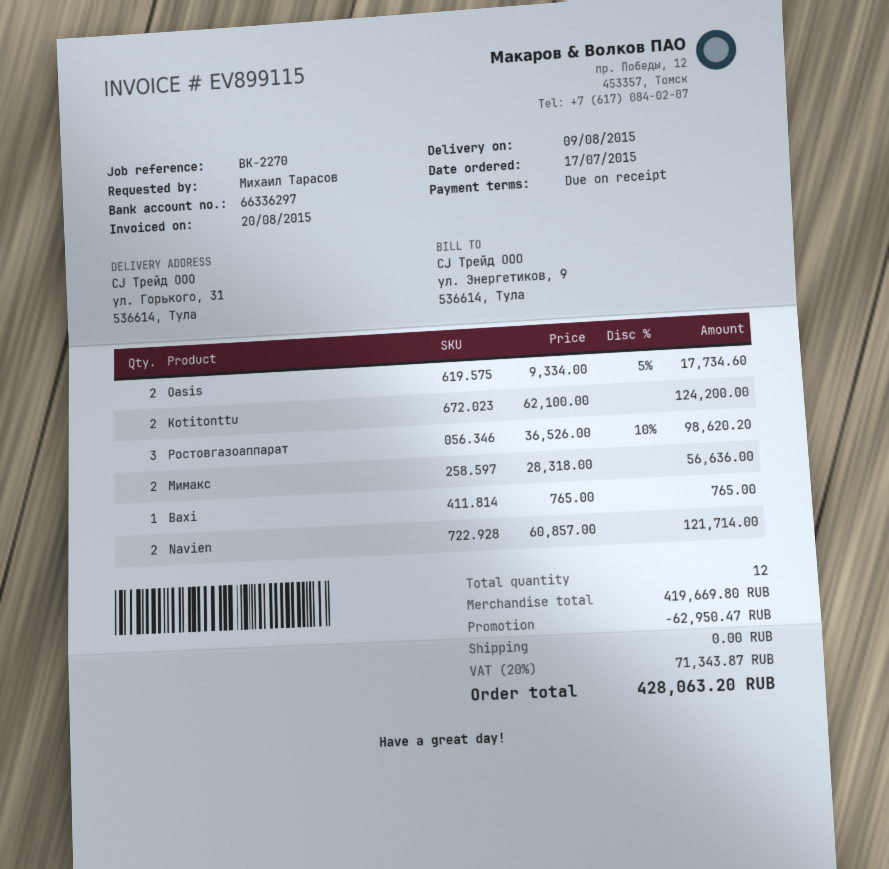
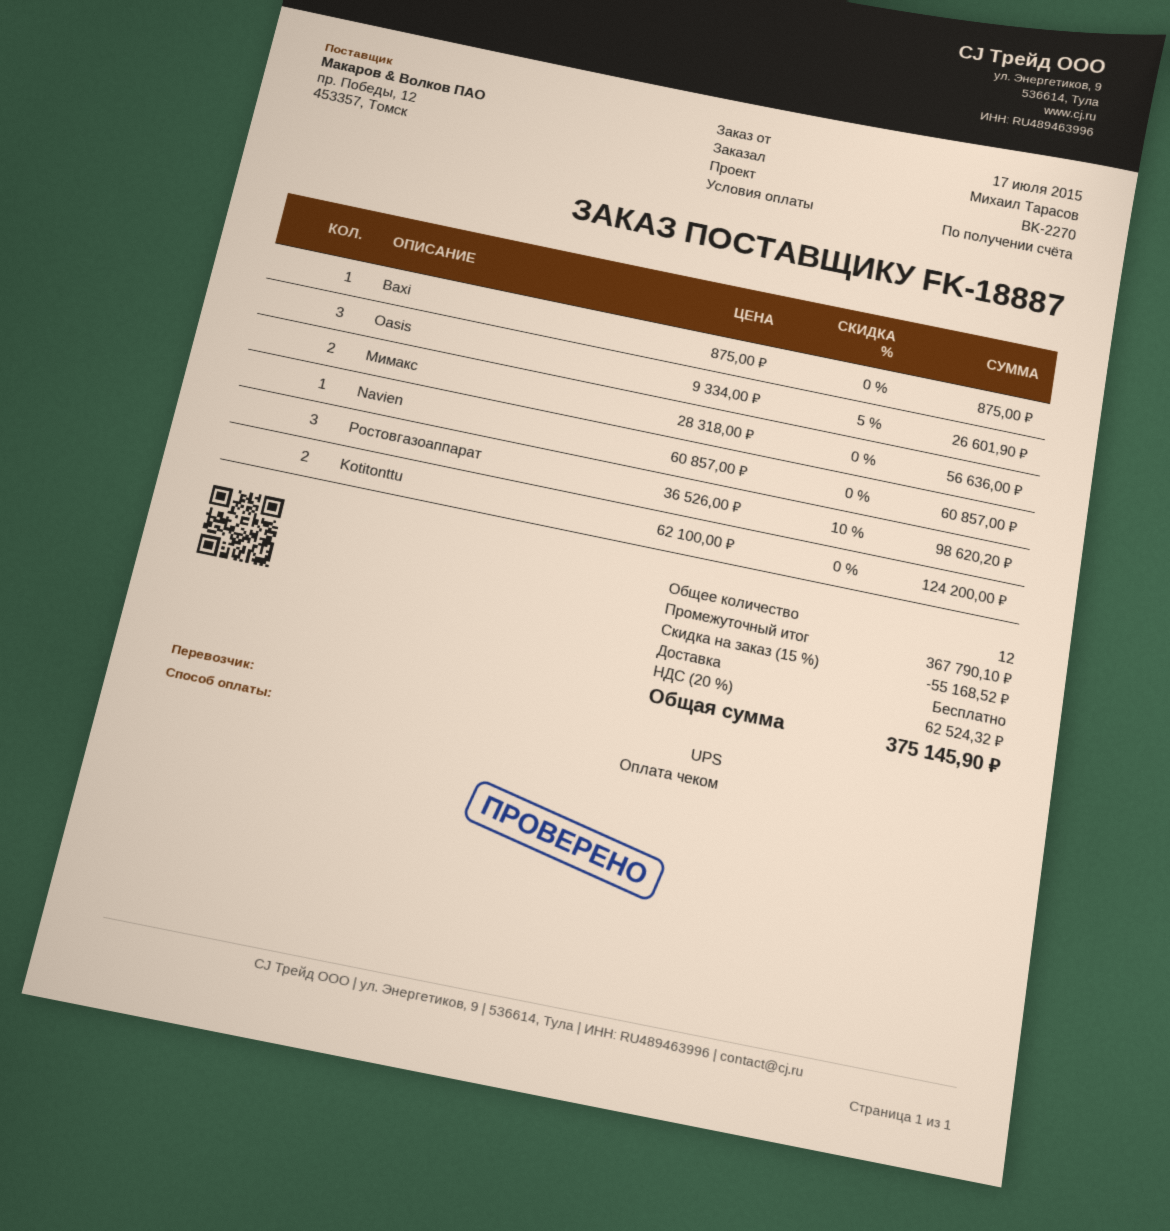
Oasis: 2 x 9334.00 - 5% = 17734.60 -> 3 x 9334.00 - 5% = 26601.90
Baxi: 1 x 765.00 = 765.00 -> 1 x 875.00 = 875.00
Navien: 2 x 60857.00 = 121714.00 -> 1 x 60857.00 = 60857.00
subtotal: 419669.80 -> 367790.10
discount: 62950.47 -> 55168.52
tax: 20% = 71343.87 -> 20% = 62524.32
total: 428063.20 -> 375145.90

